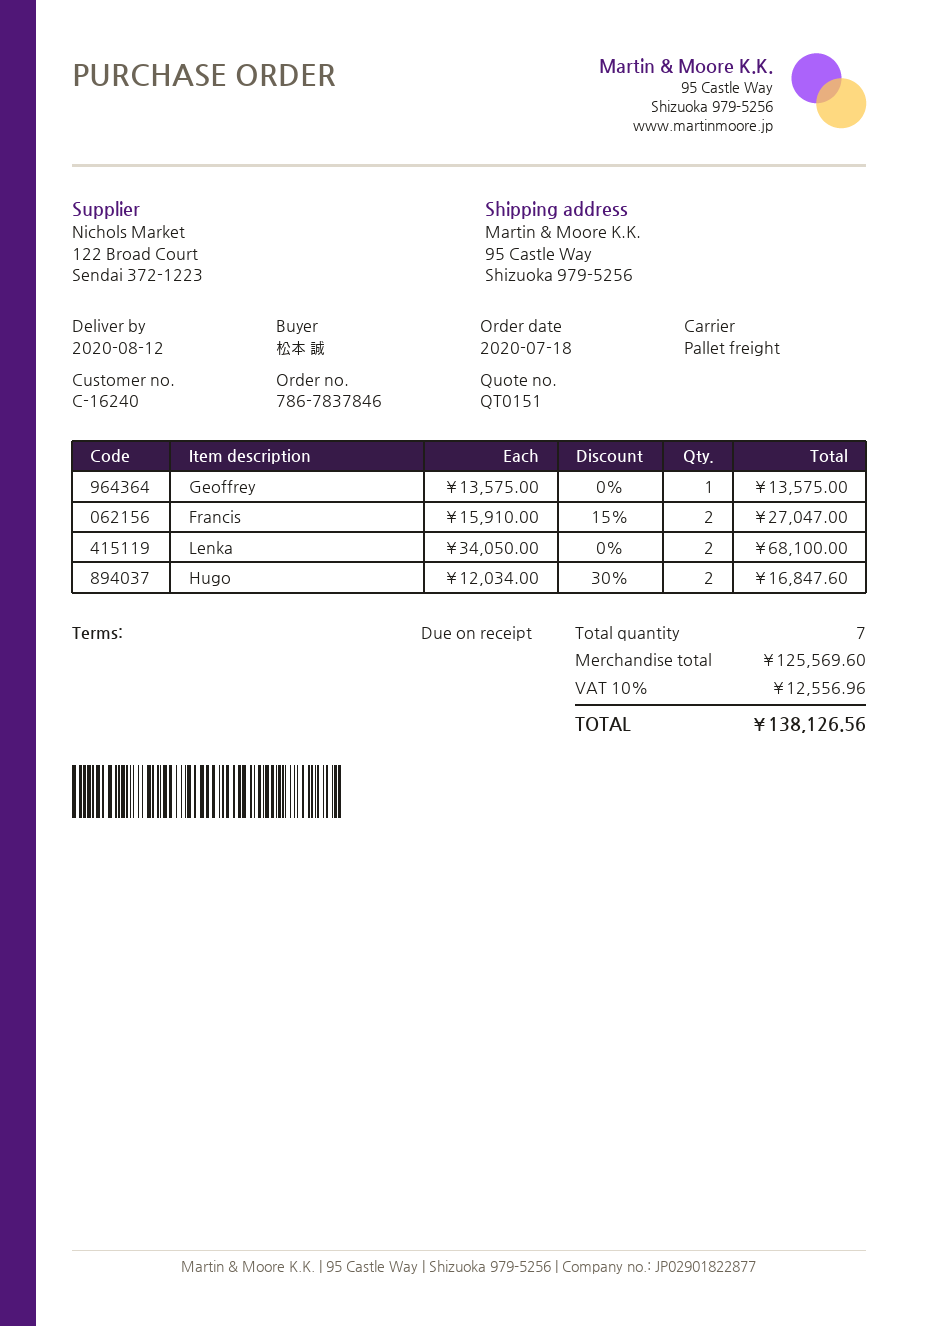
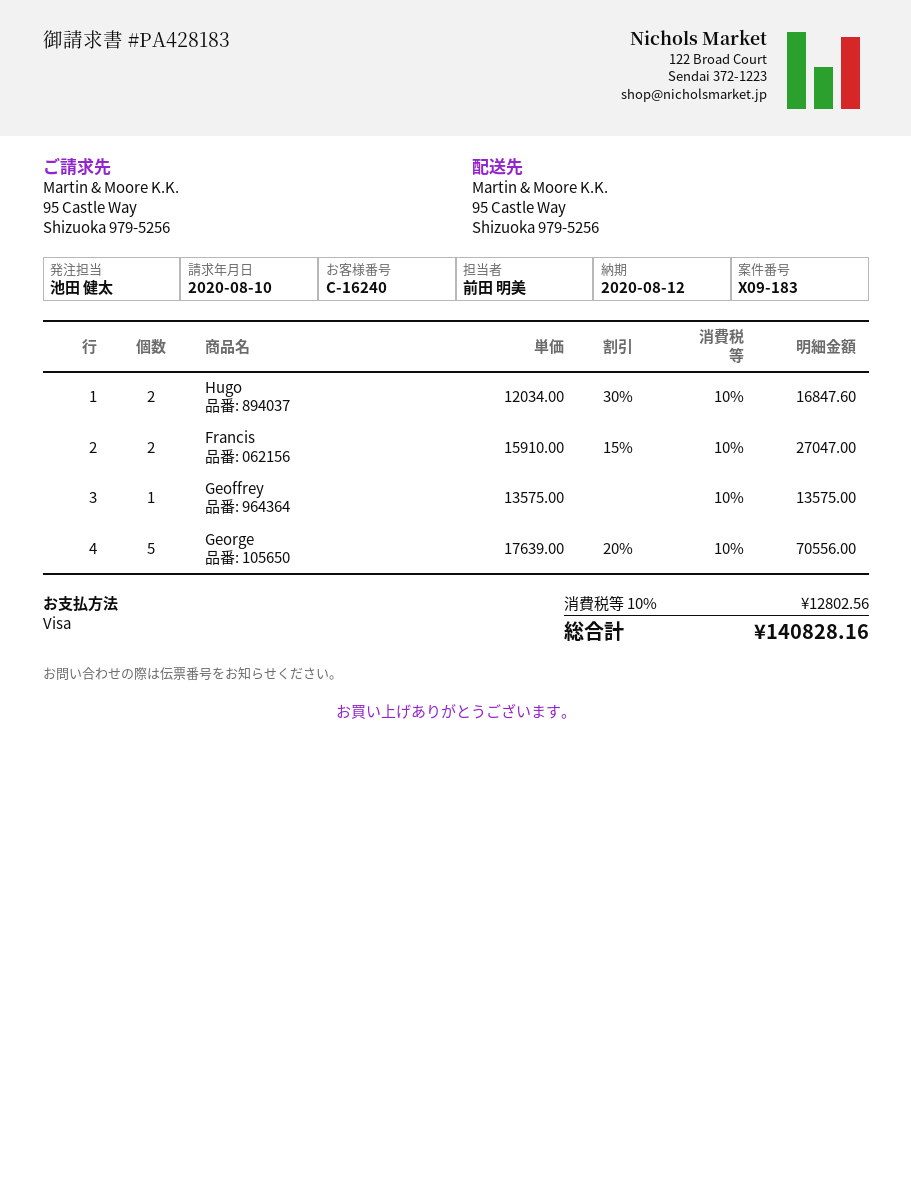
ordered by: 松本 誠 -> 池田 健太
Lenka: 2 x 34050.00 = 68100.00 -> none
George: none -> 5 x 17639.00 - 20% = 70556.00
tax: 10% = 12556.96 -> 10% = 12802.56
total: 138126.56 -> 140828.16

